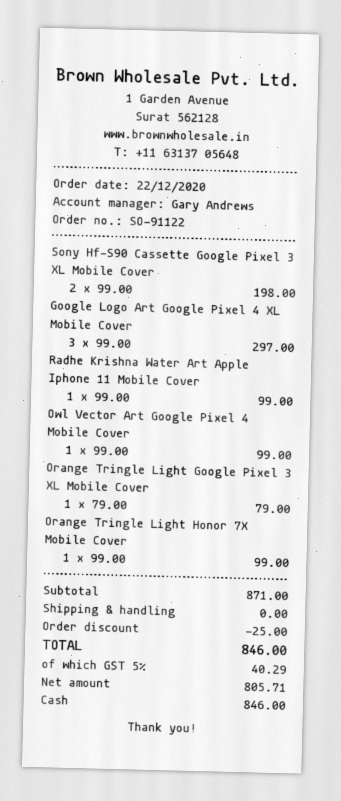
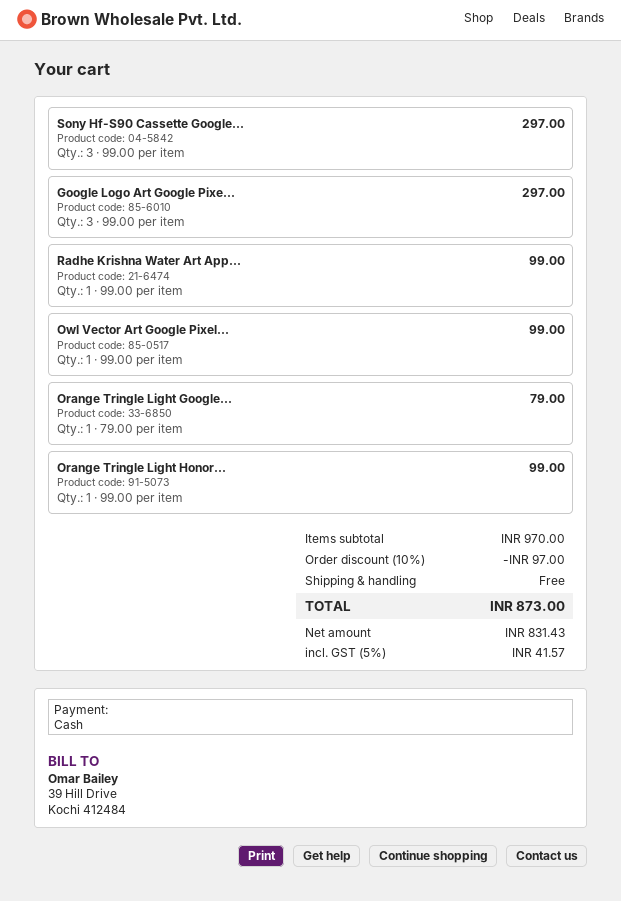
Sony Hf-S90 Cassette Google Pixel 3 XL Mobile Cover: 2 x 99.00 = 198.00 -> 3 x 99.00 = 297.00
subtotal: 871.00 -> 970.00
discount: 25.00 -> 97.00
net: 805.71 -> 831.43
tax: 5% = 40.29 -> 5% = 41.57
total: 846.00 -> 873.00

